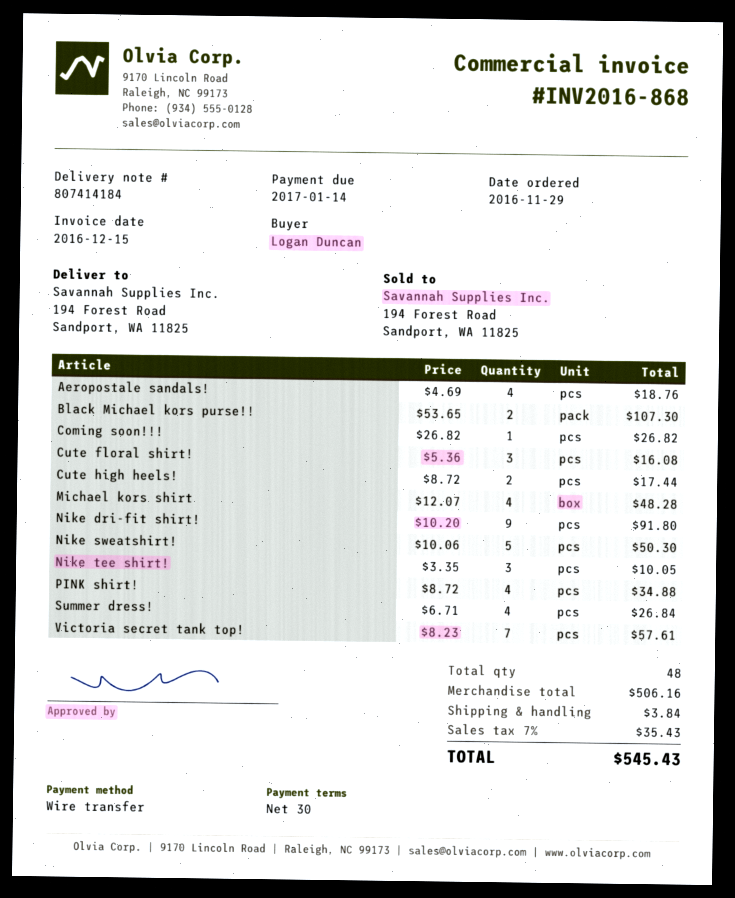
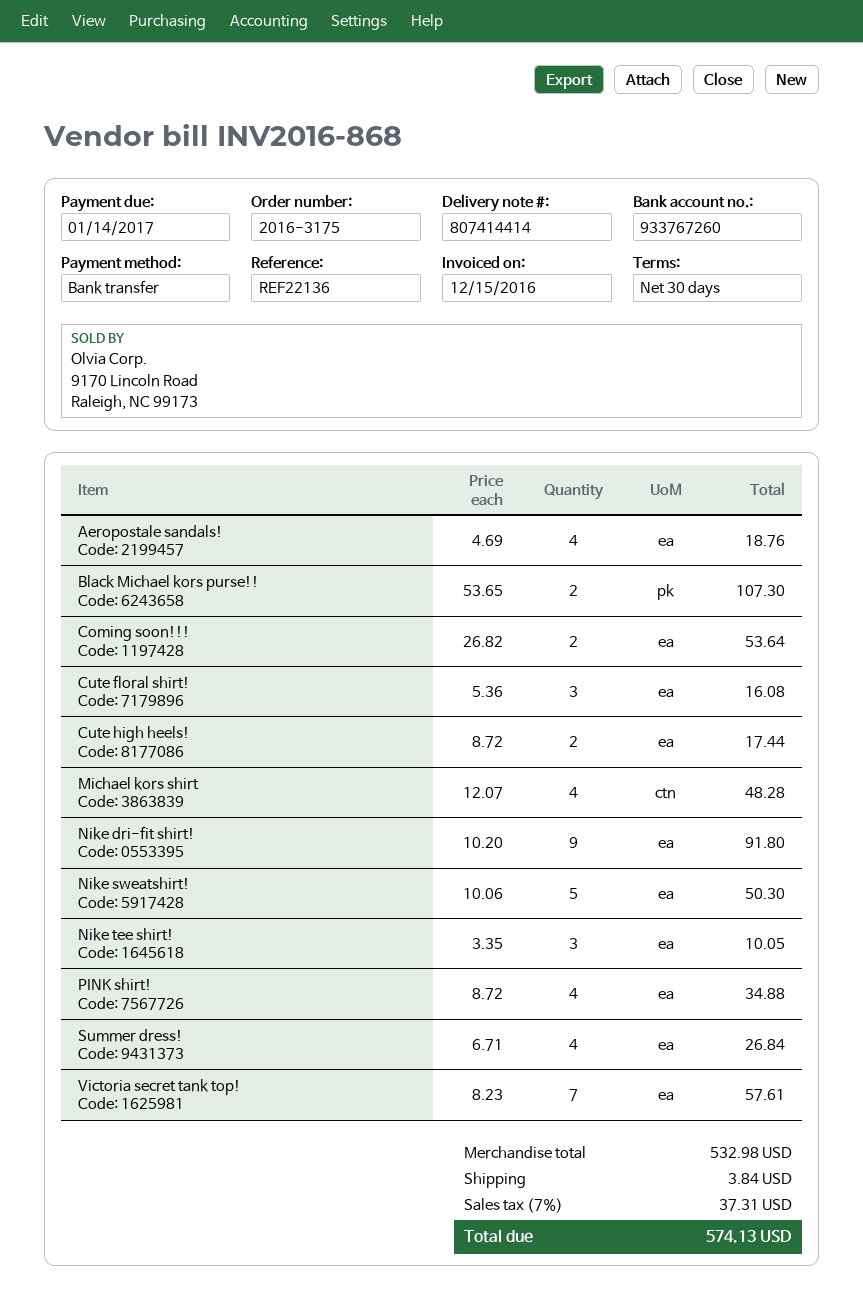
delivery note number: 807414184 -> 807414414
Coming soon!!!: 1 x 26.82 = 26.82 -> 2 x 26.82 = 53.64
subtotal: 506.16 -> 532.98
tax: 7% = 35.43 -> 7% = 37.31
total: 545.43 -> 574.13

